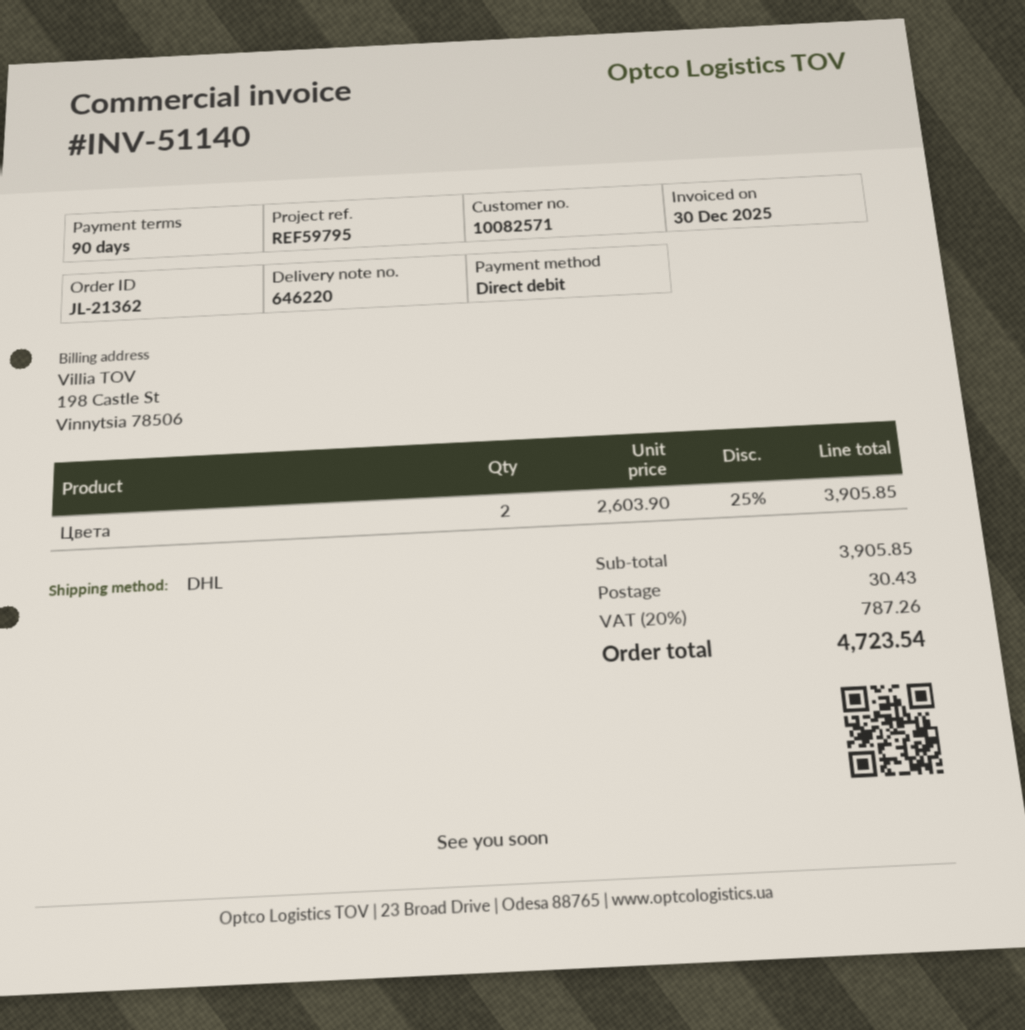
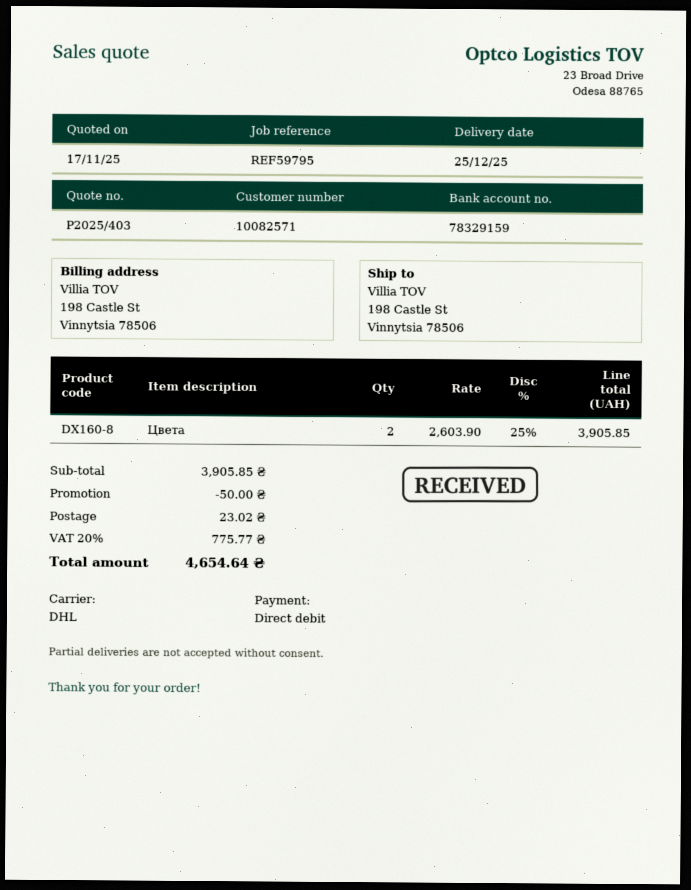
discount: none -> 50.00
shipping: 30.43 -> 23.02
tax: 20% = 787.26 -> 20% = 775.77
total: 4723.54 -> 4654.64

